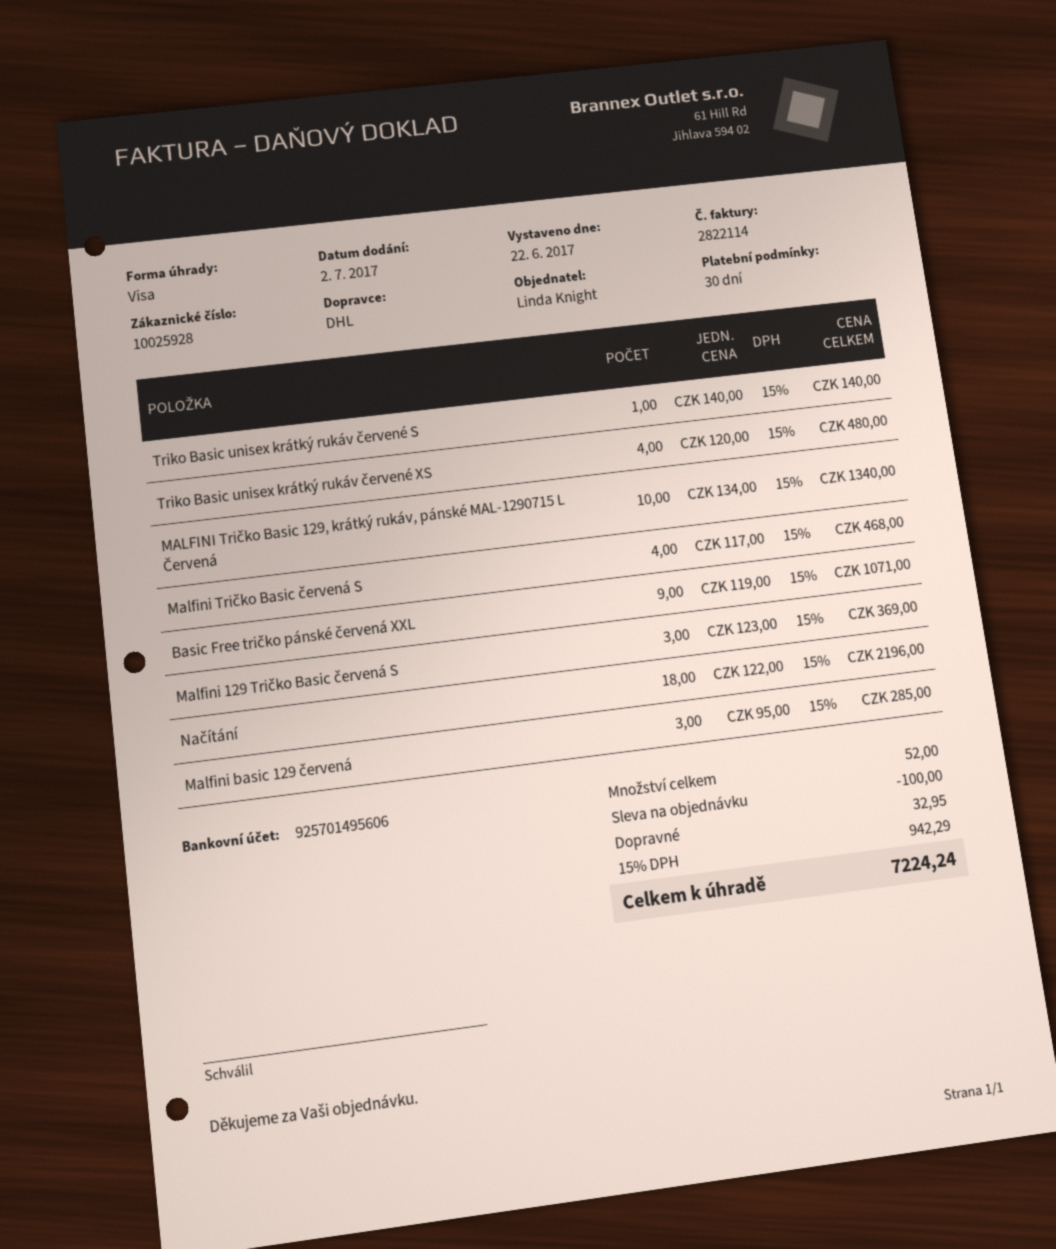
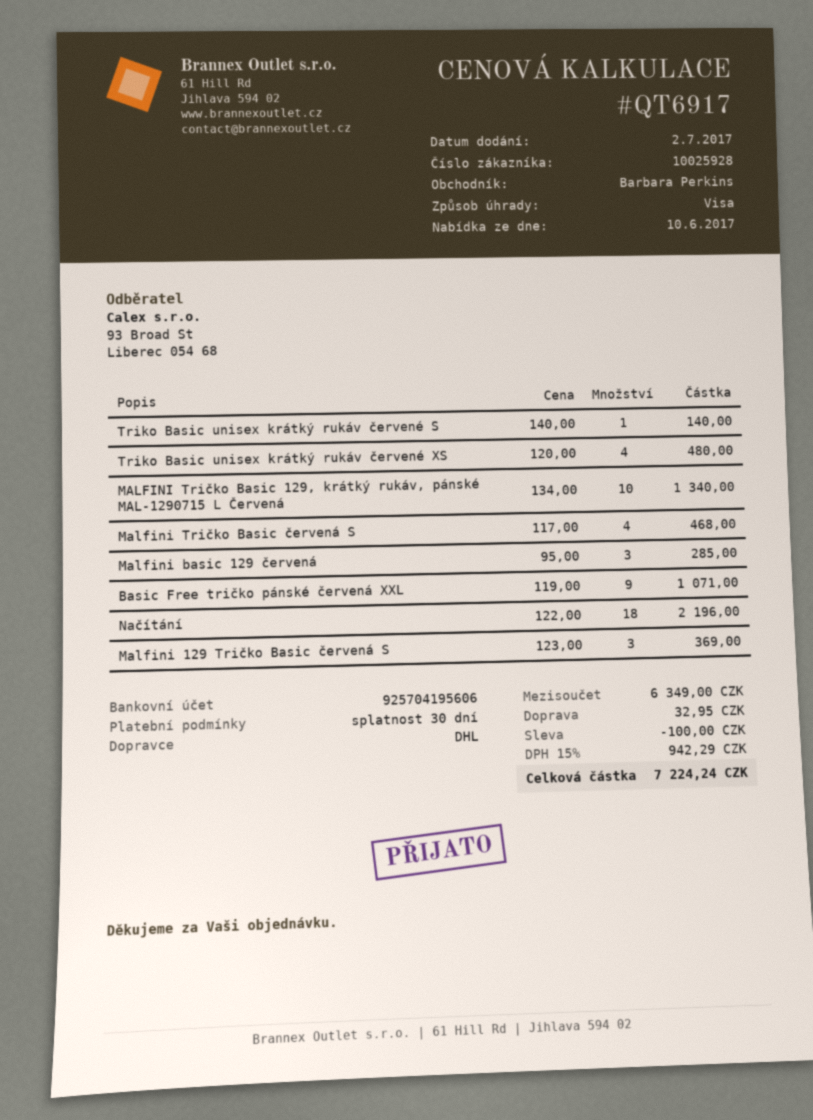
bank account: 925701495606 -> 925704195606

